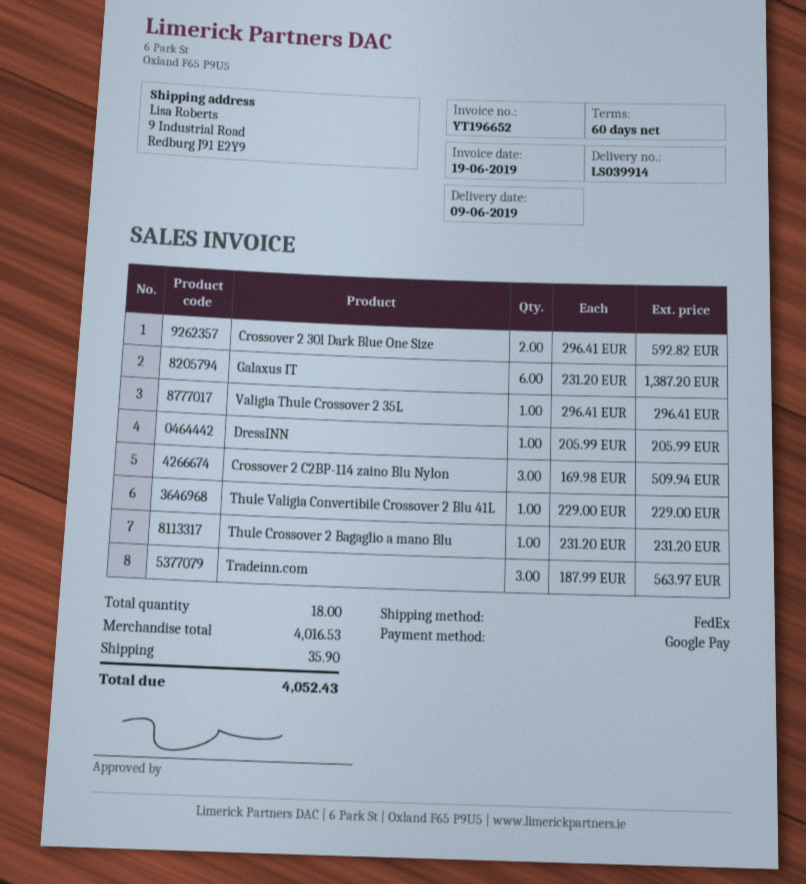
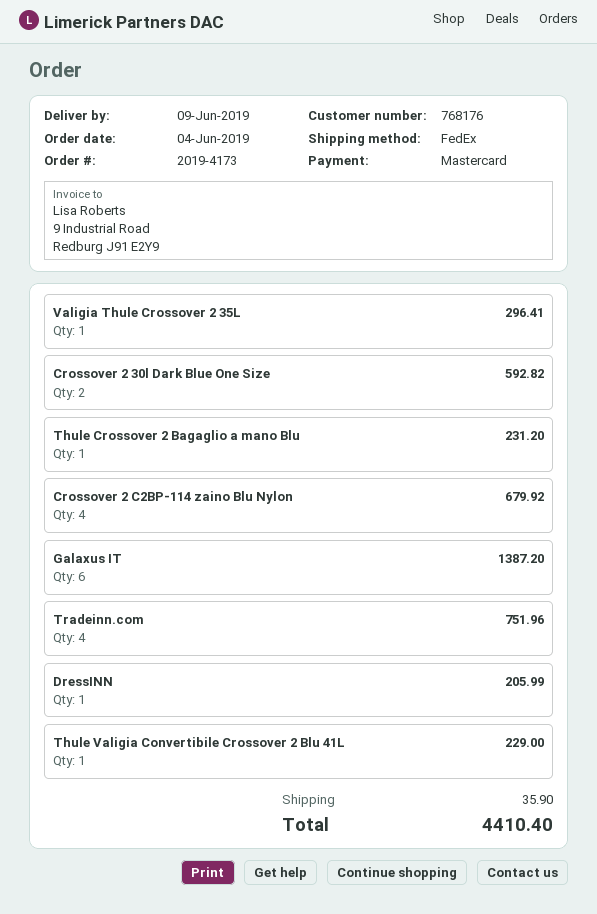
payment method: Google Pay -> Mastercard
Crossover 2 C2BP-114 zaino Blu Nylon: 3 for 509.94 -> 4 for 679.92
Tradeinn.com: 3 for 563.97 -> 4 for 751.96
total: 4052.43 -> 4410.40

